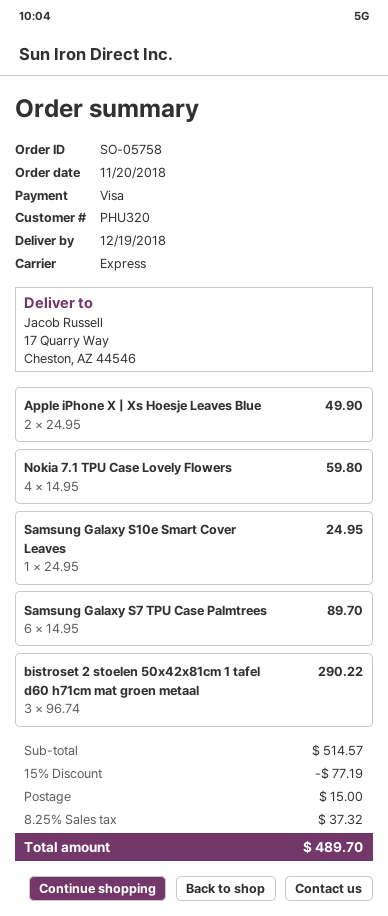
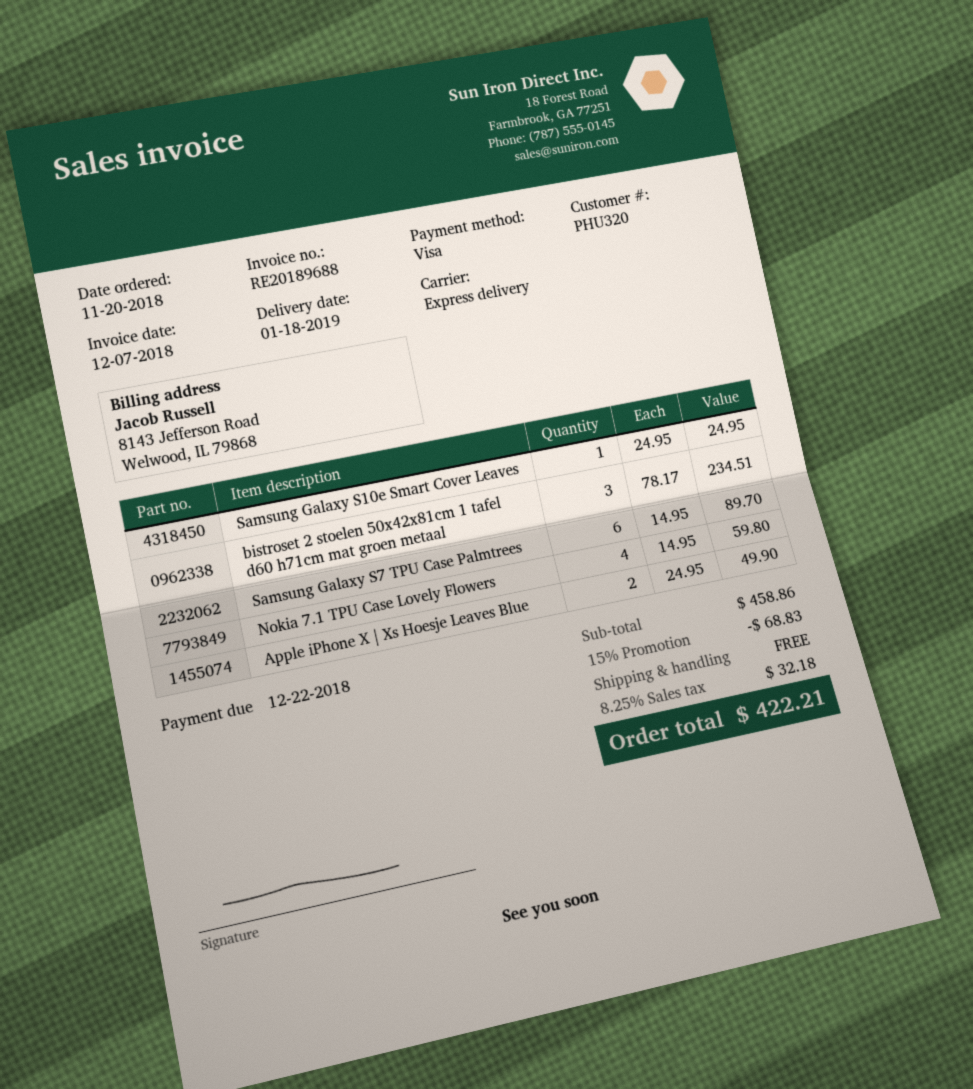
delivery date: 2018-12-19 -> 2019-01-18
bistroset 2 stoelen 50x42x81cm 1 tafel d60 h71cm mat groen metaal: 3 x 96.74 = 290.22 -> 3 x 78.17 = 234.51
subtotal: 514.57 -> 458.86
discount: 15% = 77.19 -> 15% = 68.83
shipping: 15.00 -> 0.00
tax: 8.25% = 37.32 -> 8.25% = 32.18
total: 489.70 -> 422.21

